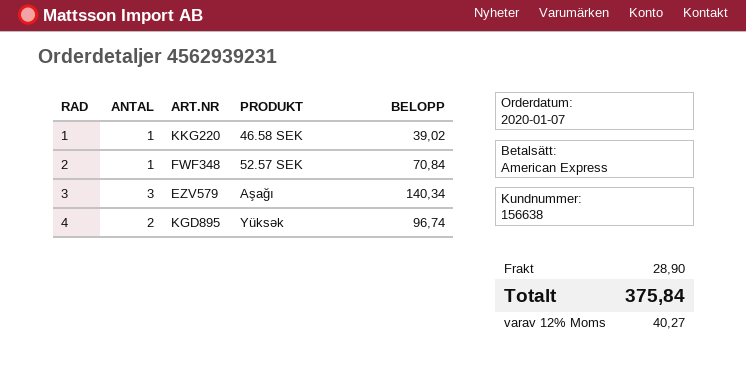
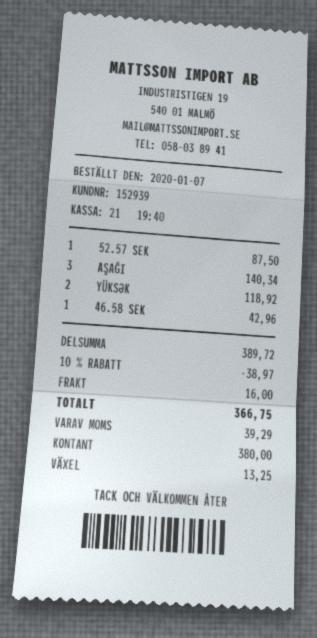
customer number: 156638 -> 152939
payment method: American Express -> cash
46.58 SEK: 1 for 39.02 -> 1 for 42.96
52.57 SEK: 1 for 70.84 -> 1 for 87.50
Yüksək: 2 for 96.74 -> 2 for 118.92
discount: none -> 10% = 38.97
shipping: 28.90 -> 16.00
tax: 40.27 -> 39.29
total: 375.84 -> 366.75

